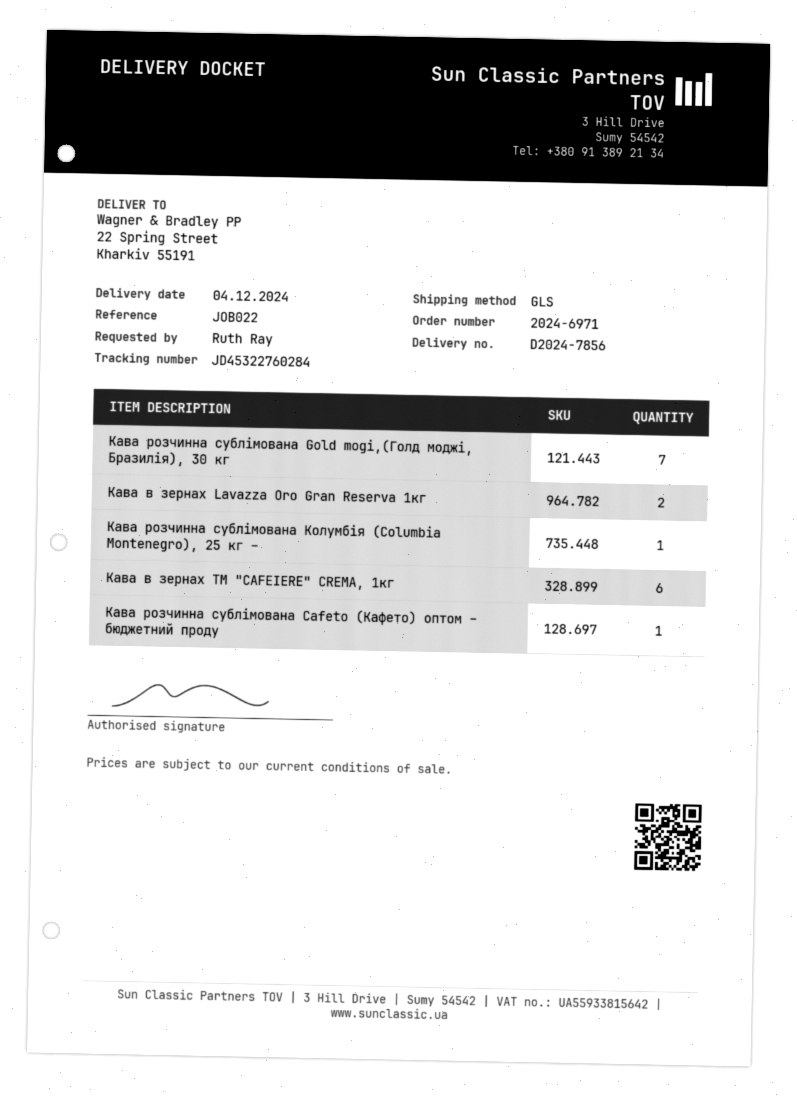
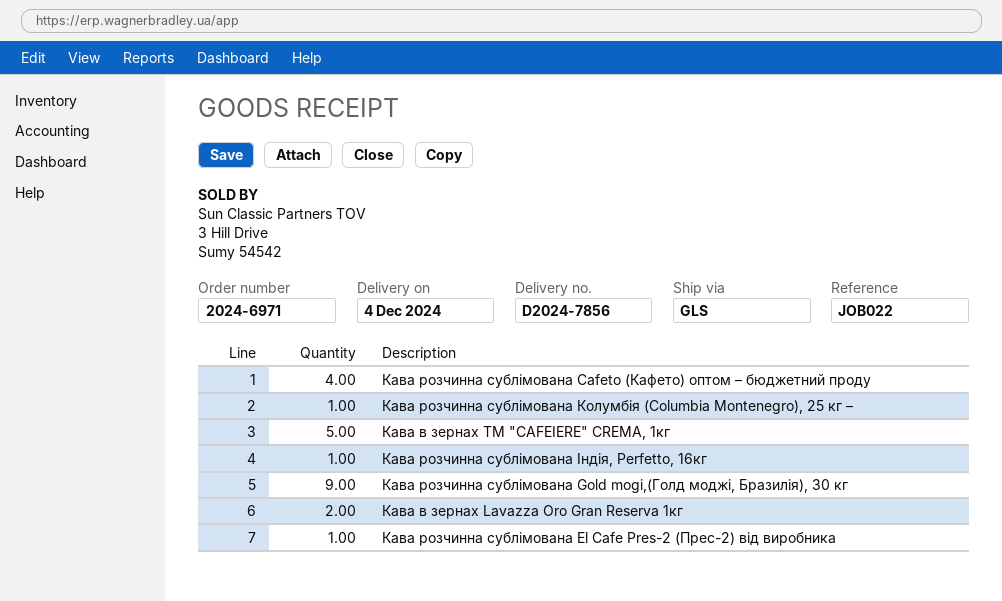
Кава розчинна сублімована Gold mogi,(Голд моджі, Бразилія), 30 кг: 7 -> 9
Кава в зернах ТМ "CAFEIERE" CREMA, 1кг: 6 -> 5
Кава розчинна сублімована Cafeto (Кафето) оптом – бюджетний проду: 1 -> 4
Кава розчинна сублімована Індія, Perfetto, 16кг: none -> 1
Кава розчинна сублімована El Cafe Pres-2 (Прес-2) від виробника: none -> 1

